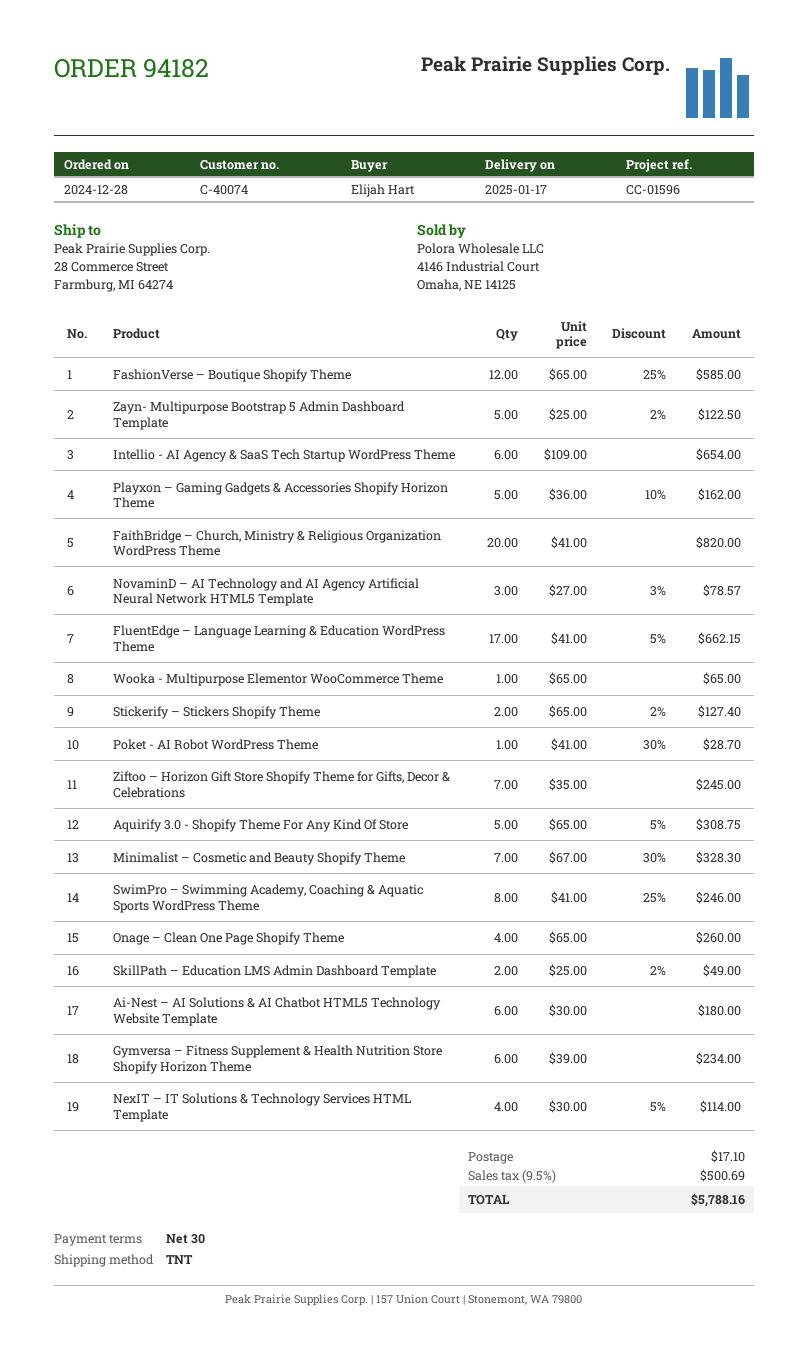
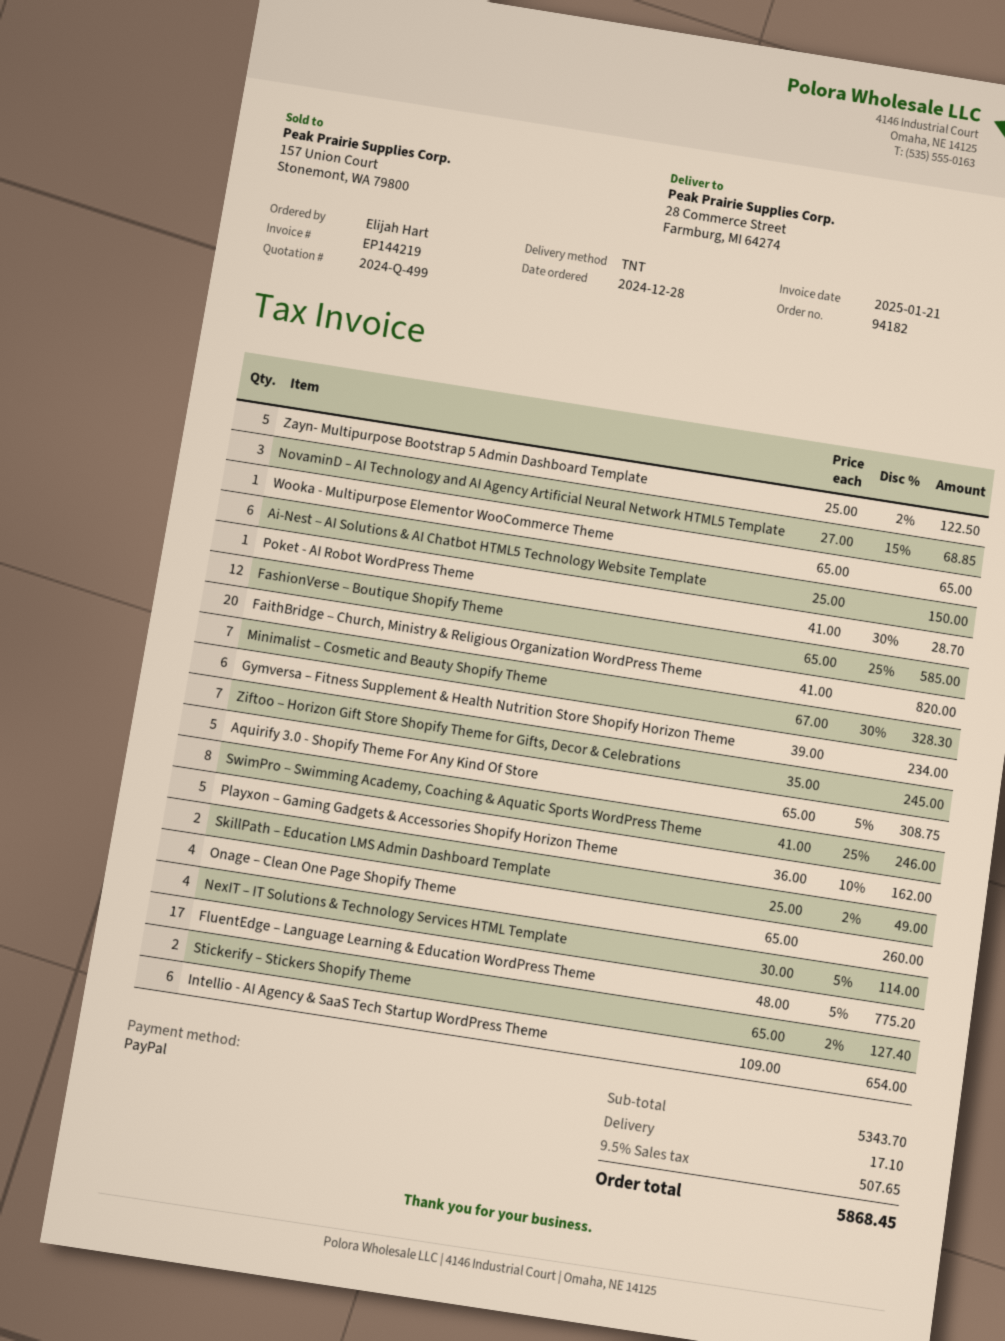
NovaminD – AI Technology and AI Agency Artificial Neural Network HTML5 Template: 3 x 27.00 - 3% = 78.57 -> 3 x 27.00 - 15% = 68.85
FluentEdge – Language Learning & Education WordPress Theme: 17 x 41.00 - 5% = 662.15 -> 17 x 48.00 - 5% = 775.20
Ai-Nest – AI Solutions & AI Chatbot HTML5 Technology Website Template: 6 x 30.00 = 180.00 -> 6 x 25.00 = 150.00
tax: 9.5% = 500.69 -> 9.5% = 507.65
total: 5788.16 -> 5868.45

